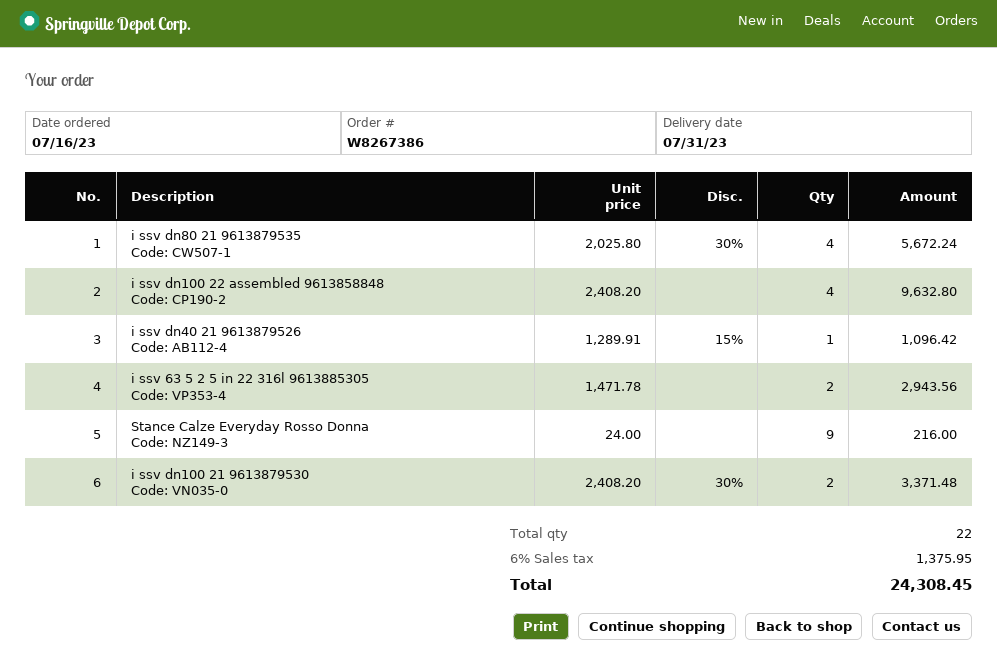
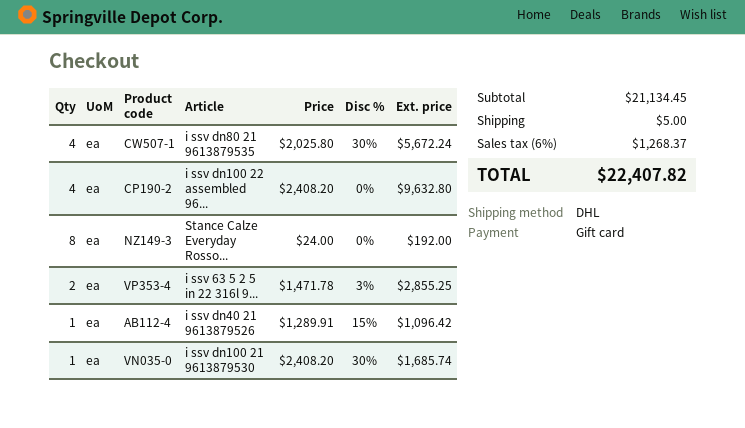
i ssv 63 5 2 5 in 22 316l 9613885305: 2 x 1471.78 = 2943.56 -> 2 x 1471.78 - 3% = 2855.25
Stance Calze Everyday Rosso Donna: 9 x 24.00 = 216.00 -> 8 x 24.00 = 192.00
i ssv dn100 21 9613879530: 2 x 2408.20 - 30% = 3371.48 -> 1 x 2408.20 - 30% = 1685.74
shipping: none -> 5.00
tax: 6% = 1375.95 -> 6% = 1268.37
total: 24308.45 -> 22407.82

